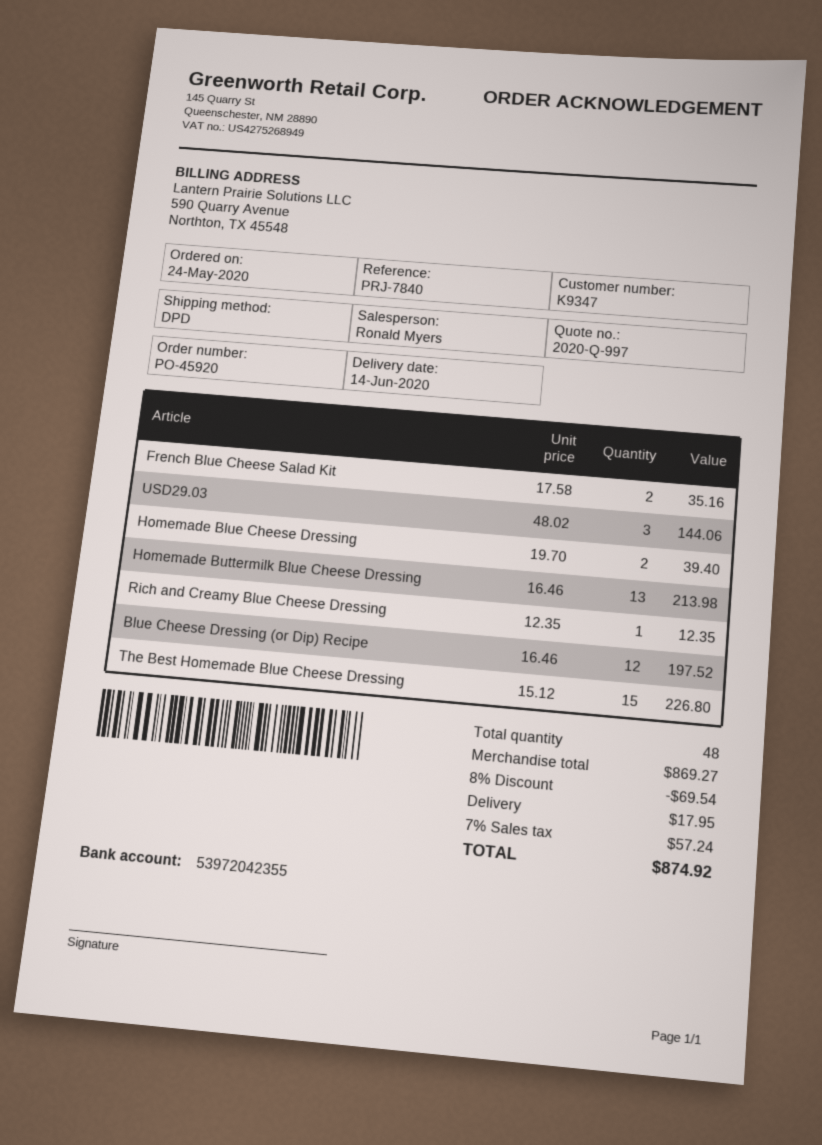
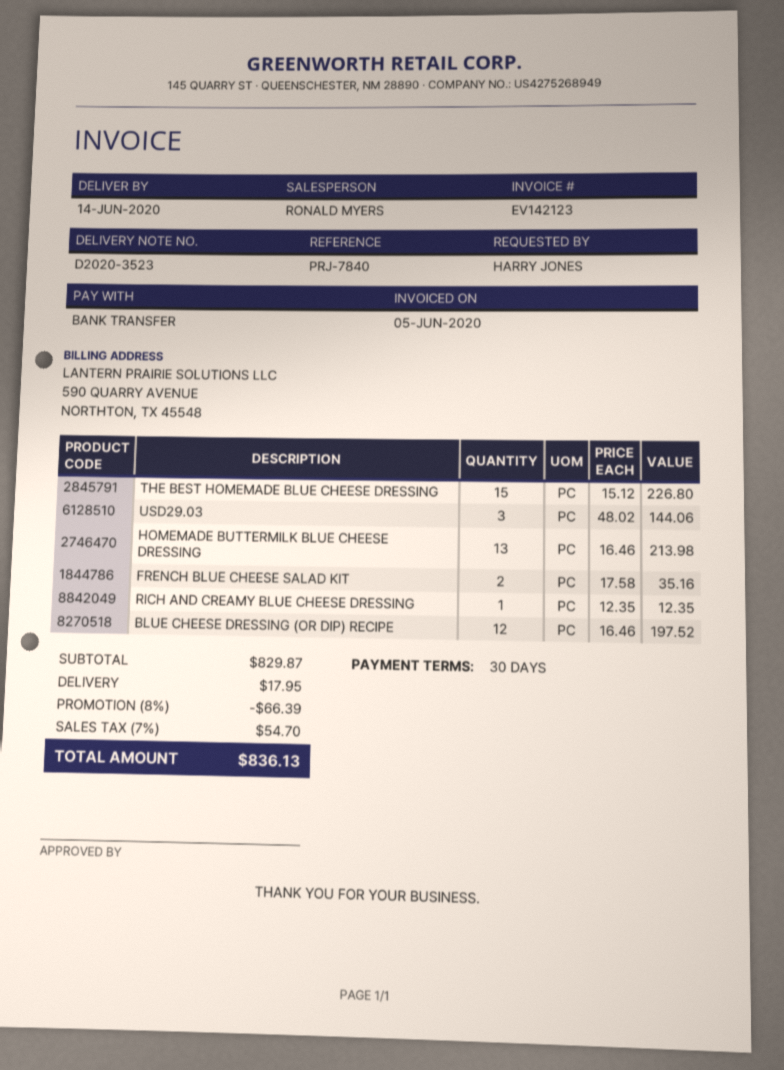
Homemade Blue Cheese Dressing: 2 x 19.70 = 39.40 -> none
subtotal: 869.27 -> 829.87
discount: 8% = 69.54 -> 8% = 66.39
tax: 7% = 57.24 -> 7% = 54.70
total: 874.92 -> 836.13

